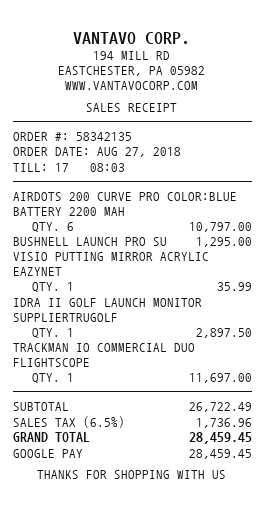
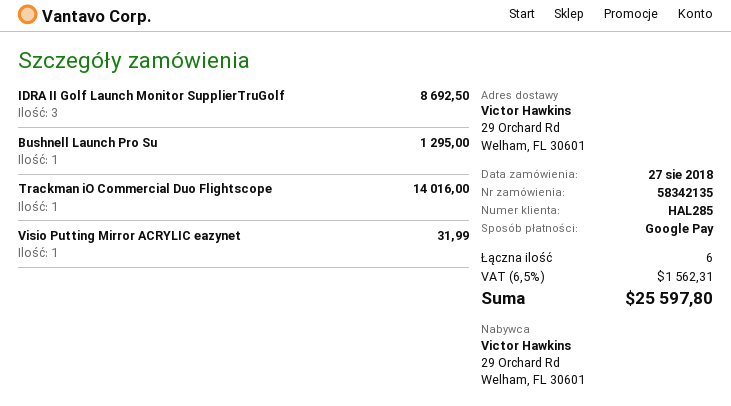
AIRDOTS 200 CURVE PRO COLOR:BLUE BATTERY 2200 MAH: 6 for 10797.00 -> none
VISIO PUTTING MIRROR ACRYLIC EAZYNET: 1 for 35.99 -> 1 for 31.99
IDRA II GOLF LAUNCH MONITOR SUPPLIERTRUGOLF: 1 for 2897.50 -> 3 for 8692.50
TRACKMAN IO COMMERCIAL DUO FLIGHTSCOPE: 1 for 11697.00 -> 1 for 14016.00
tax: 6.5% = 1736.96 -> 6.5% = 1562.31
total: 28459.45 -> 25597.80

